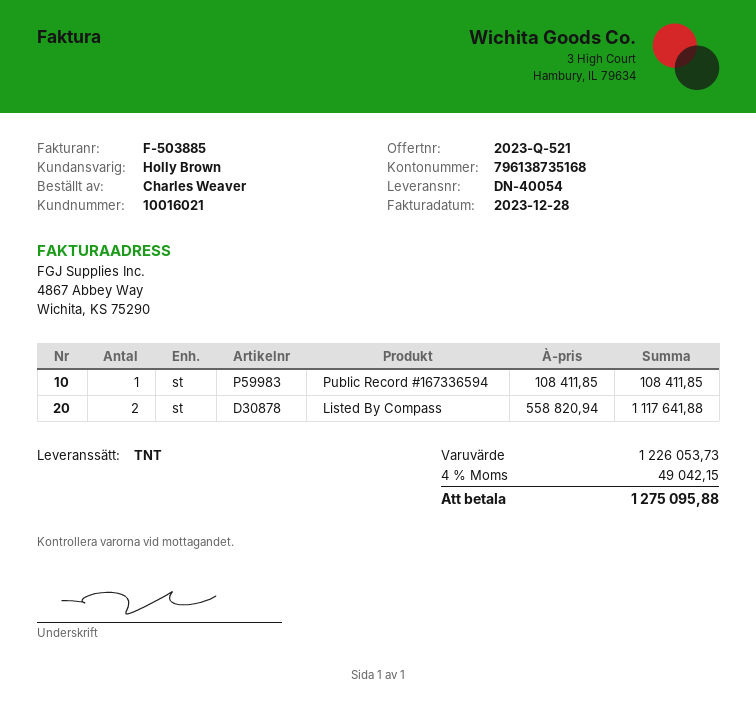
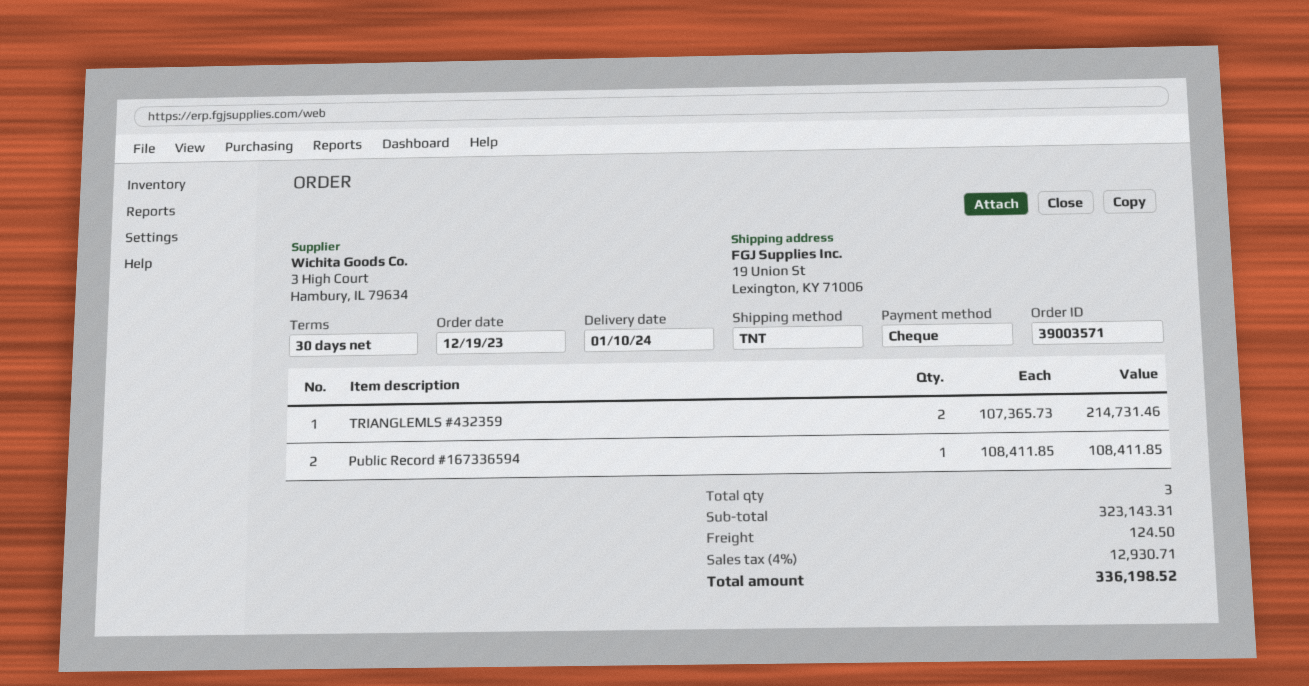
Listed By Compass: 2 x 558820.94 = 1117641.88 -> none
TRIANGLEMLS #432359: none -> 2 x 107365.73 = 214731.46
subtotal: 1226053.73 -> 323143.31
shipping: none -> 124.50
tax: 4% = 49042.15 -> 4% = 12930.71
total: 1275095.88 -> 336198.52

